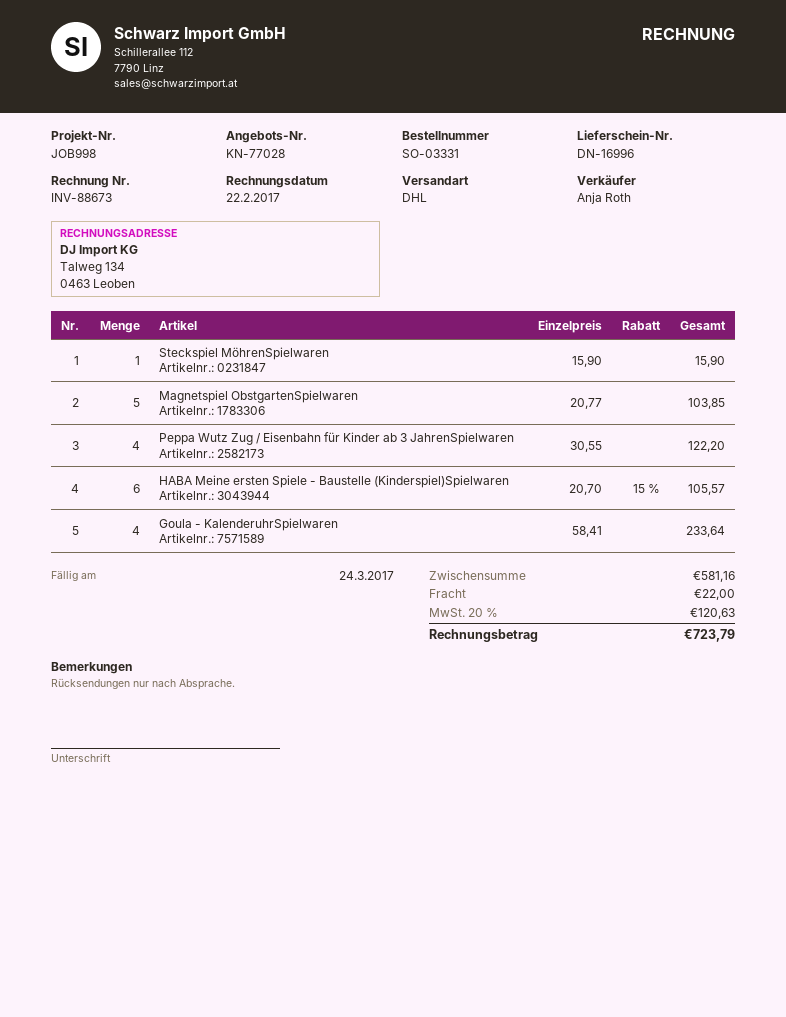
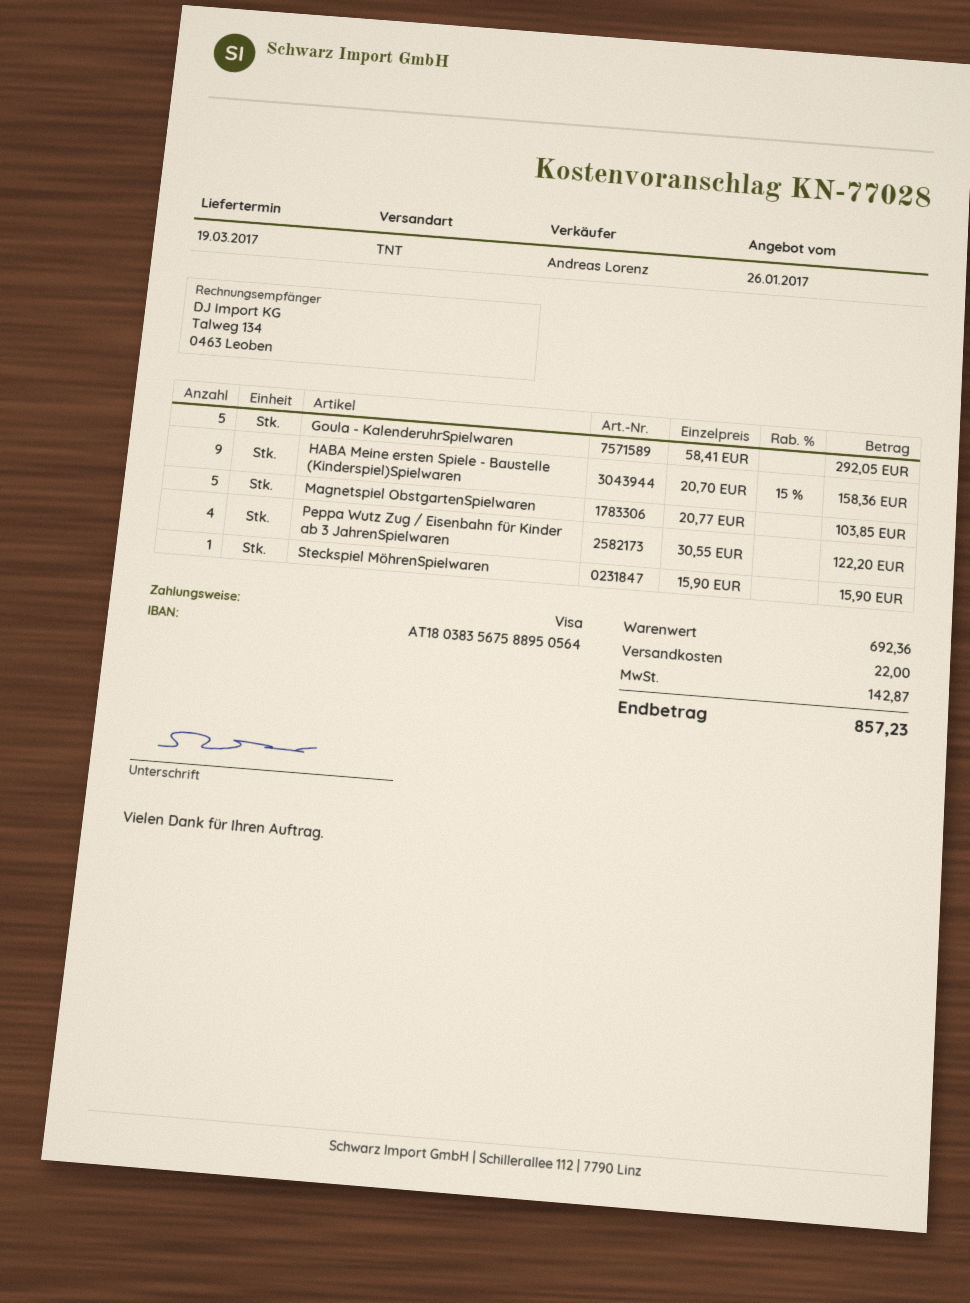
sales rep: Anja Roth -> Andreas Lorenz
shipping method: DHL -> TNT
HABA Meine ersten Spiele - Baustelle (Kinderspiel)Spielwaren: 6 x 20.70 - 15% = 105.57 -> 9 x 20.70 - 15% = 158.36
Goula - KalenderuhrSpielwaren: 4 x 58.41 = 233.64 -> 5 x 58.41 = 292.05
subtotal: 581.16 -> 692.36
tax: 120.63 -> 142.87
total: 723.79 -> 857.23

